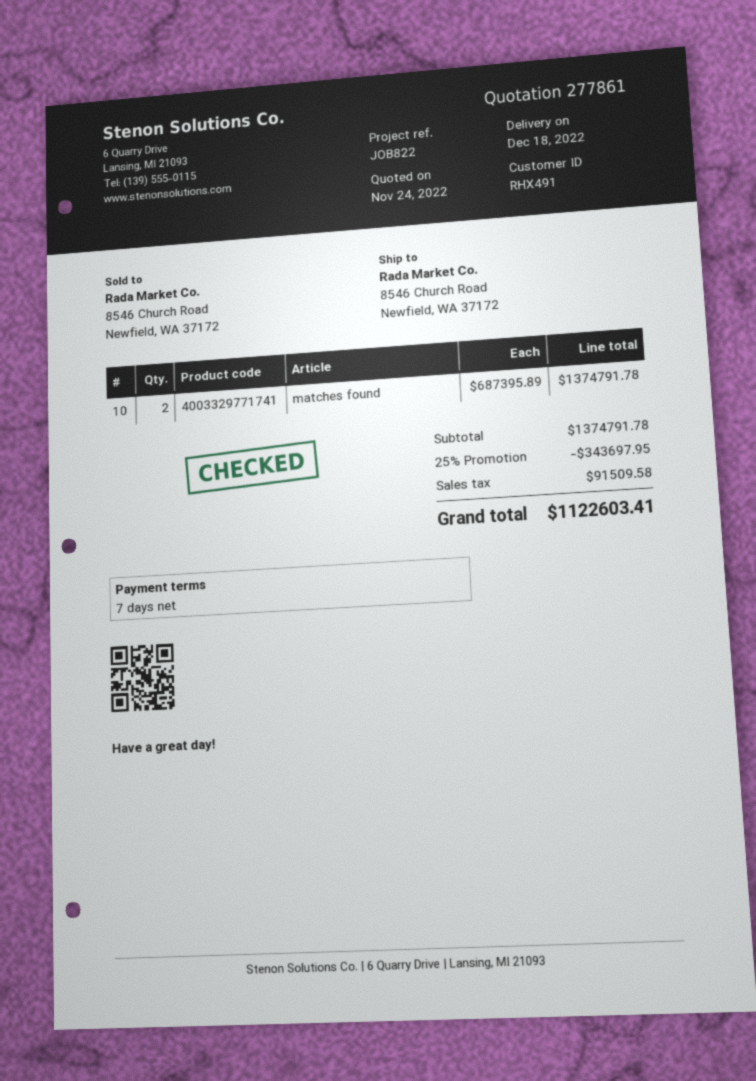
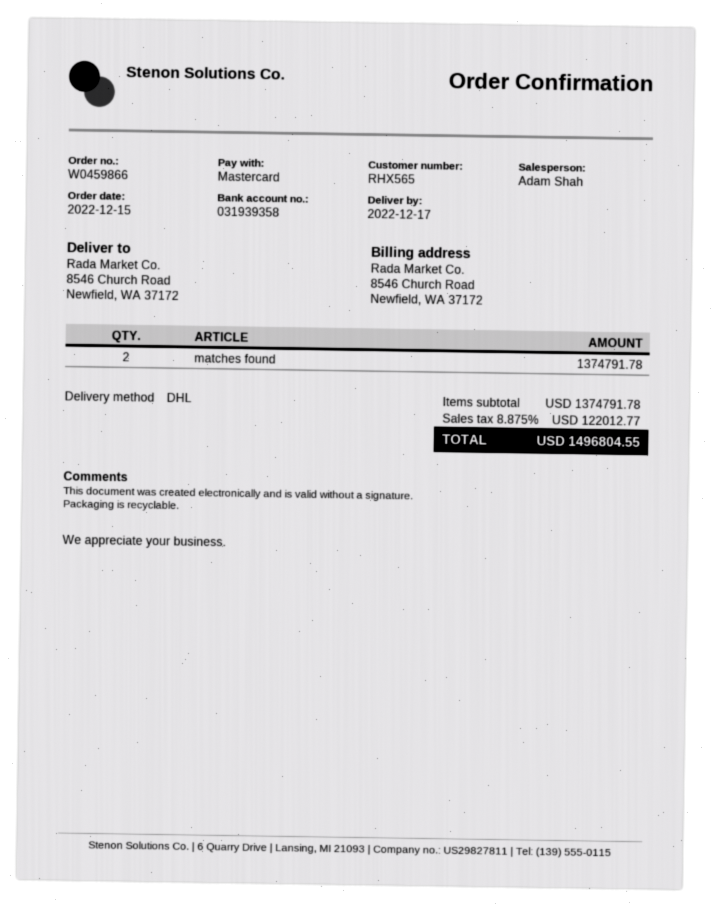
delivery date: 2022-12-18 -> 2022-12-17
customer number: RHX491 -> RHX565
discount: 25% = 343697.95 -> none
tax: 91509.58 -> 122012.77
total: 1122603.41 -> 1496804.55

